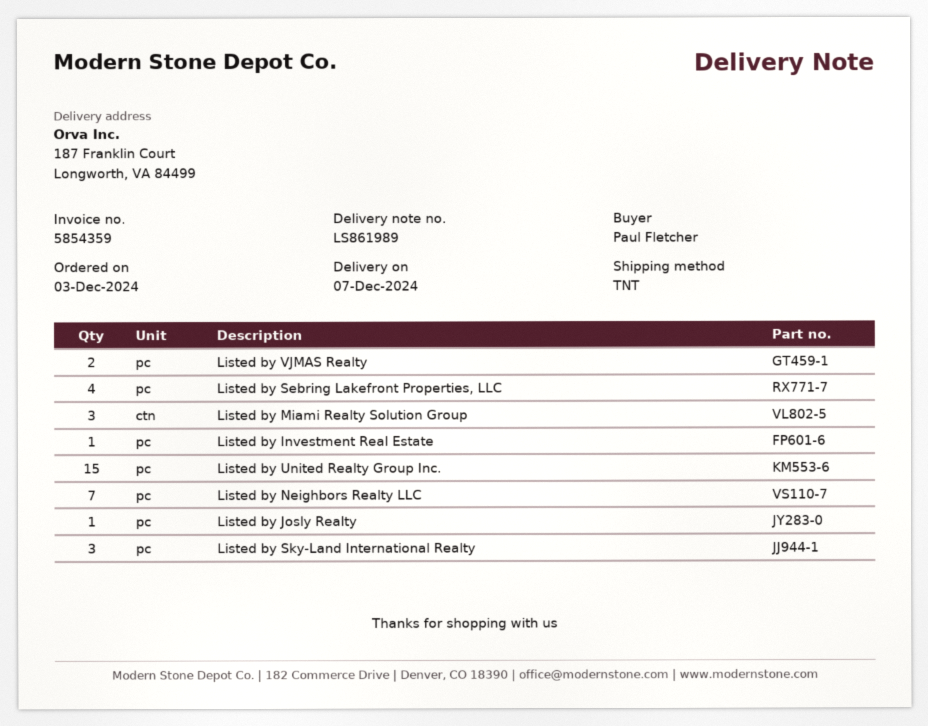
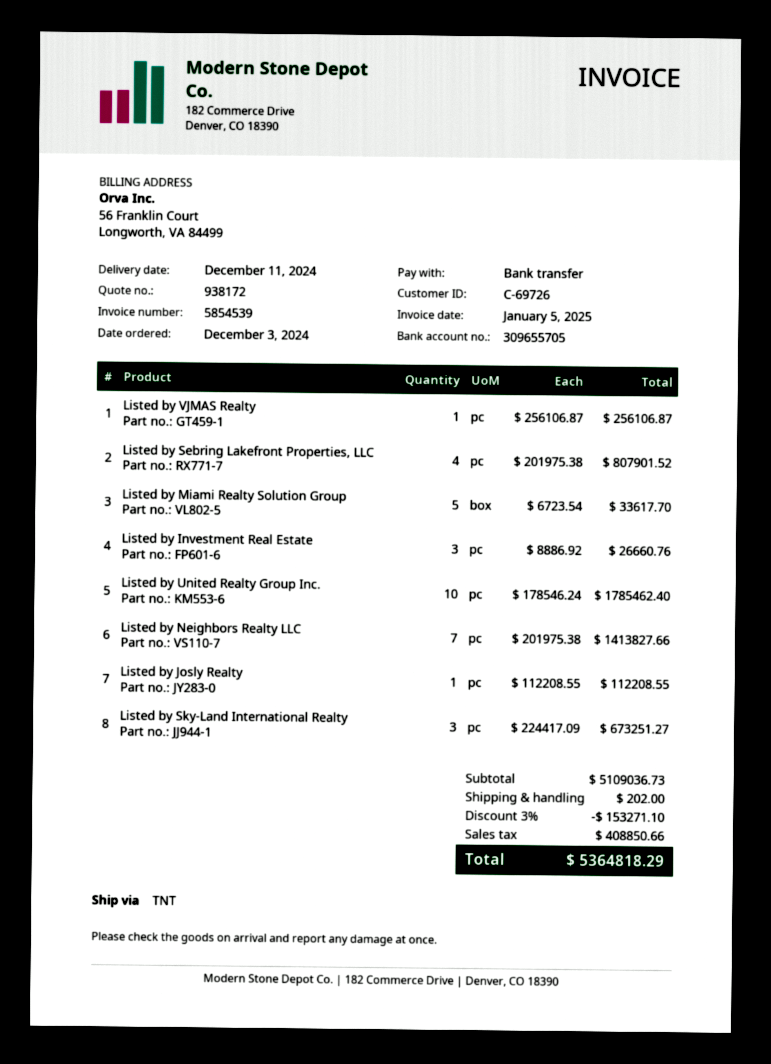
delivery date: 2024-12-07 -> 2024-12-11
invoice number: 5854359 -> 5854539
Listed by VJMAS Realty: 2 -> 1
Listed by Miami Realty Solution Group: 3 -> 5
Listed by Investment Real Estate: 1 -> 3
Listed by United Realty Group Inc.: 15 -> 10

